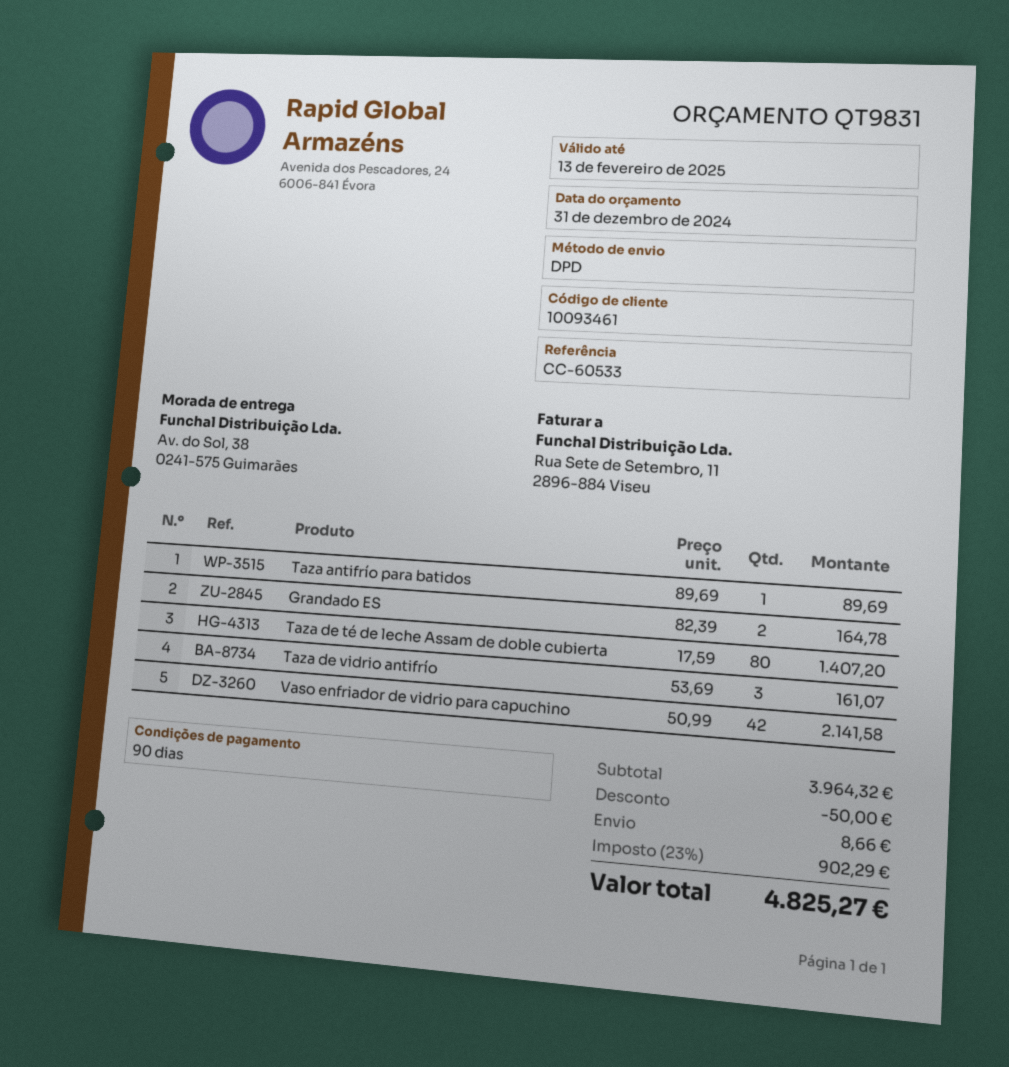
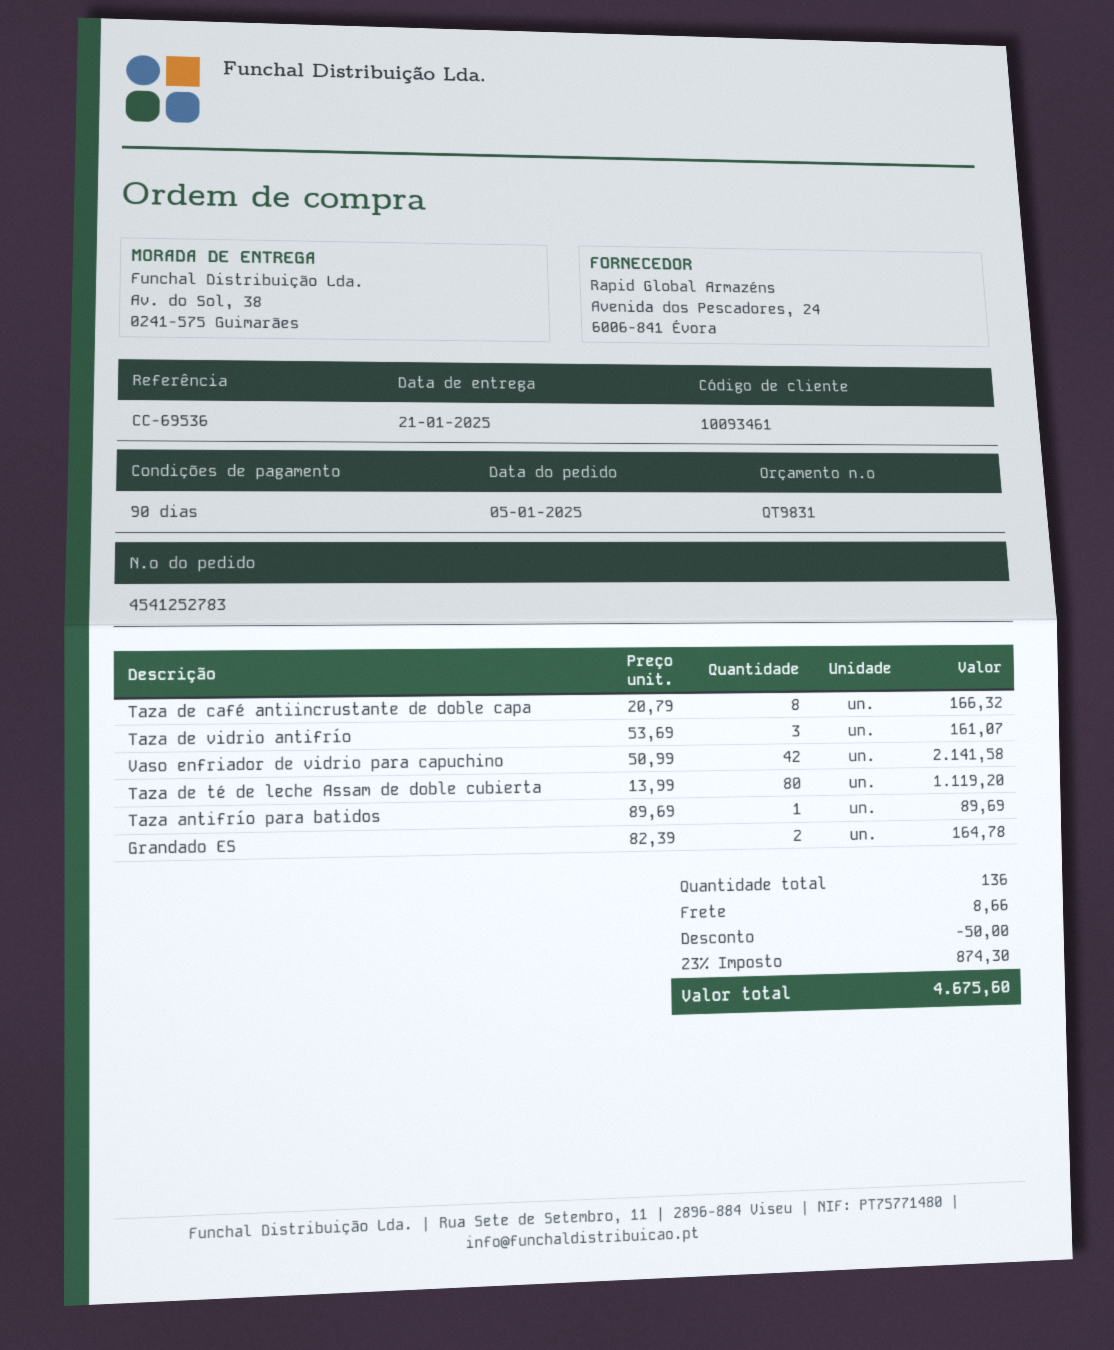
reference: CC-60533 -> CC-69536
Taza de té de leche Assam de doble cubierta: 80 x 17.59 = 1407.20 -> 80 x 13.99 = 1119.20
Taza de café antiincrustante de doble capa: none -> 8 x 20.79 = 166.32
tax: 23% = 902.29 -> 23% = 874.30
total: 4825.27 -> 4675.60

